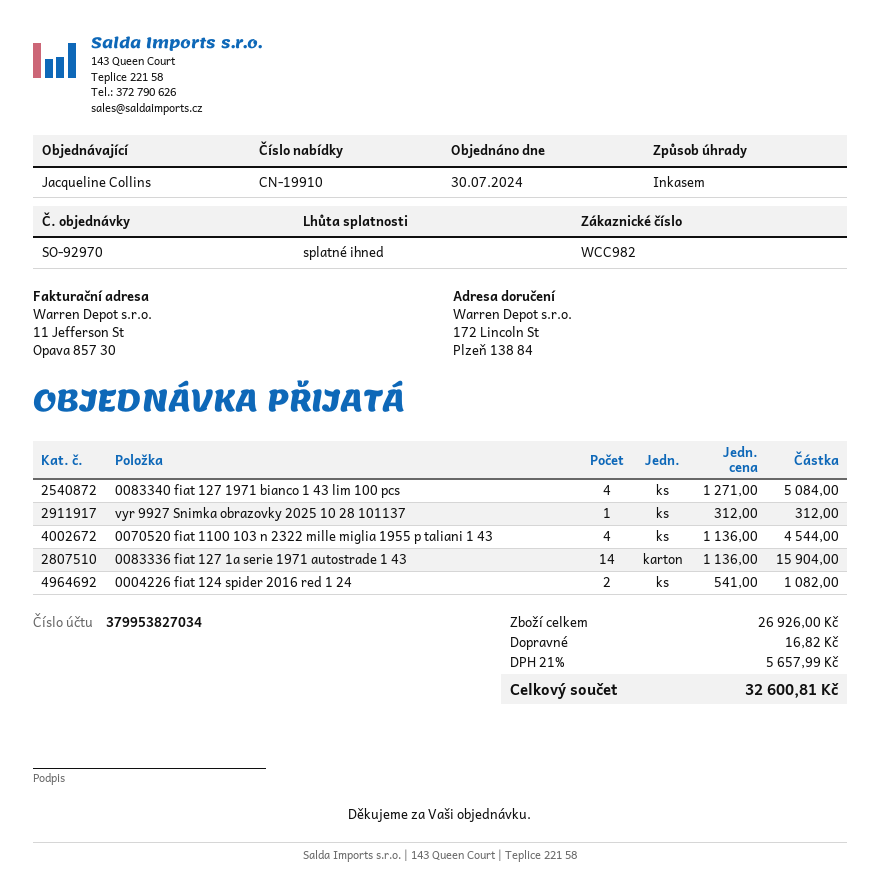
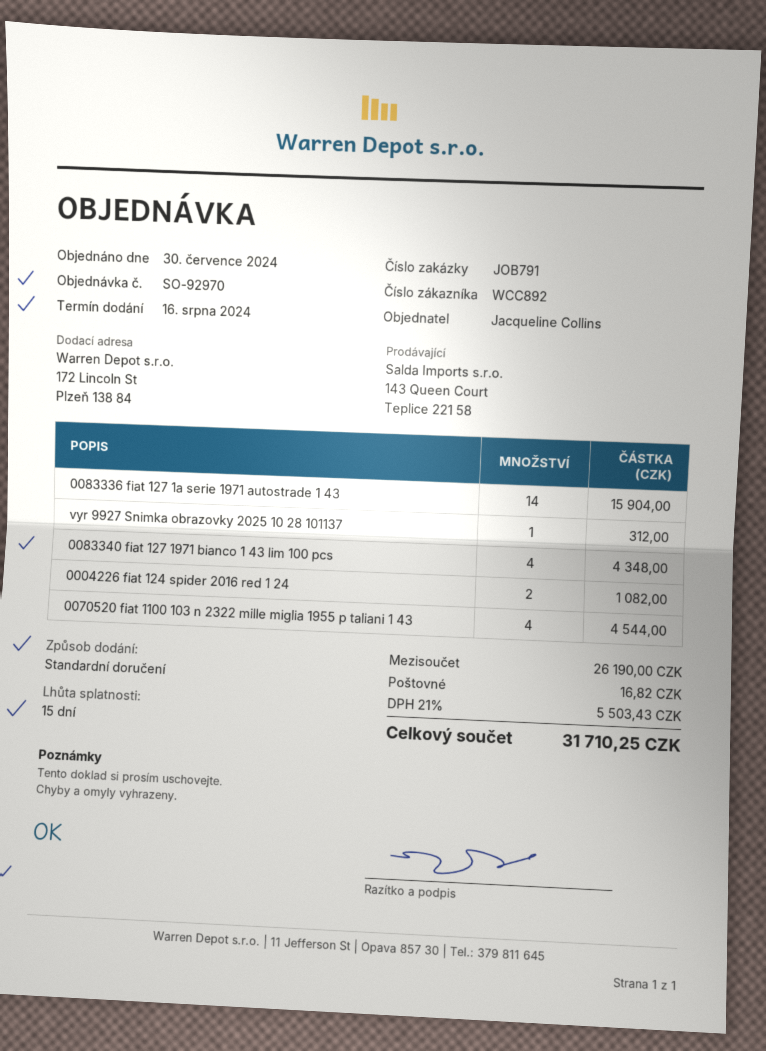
payment terms: on receipt -> 15 days
customer number: WCC982 -> WCC892
0083340 fiat 127 1971 bianco 1 43 lim 100 pcs: 4 for 5084.00 -> 4 for 4348.00
subtotal: 26926.00 -> 26190.00
tax: 21% = 5657.99 -> 21% = 5503.43
total: 32600.81 -> 31710.25

